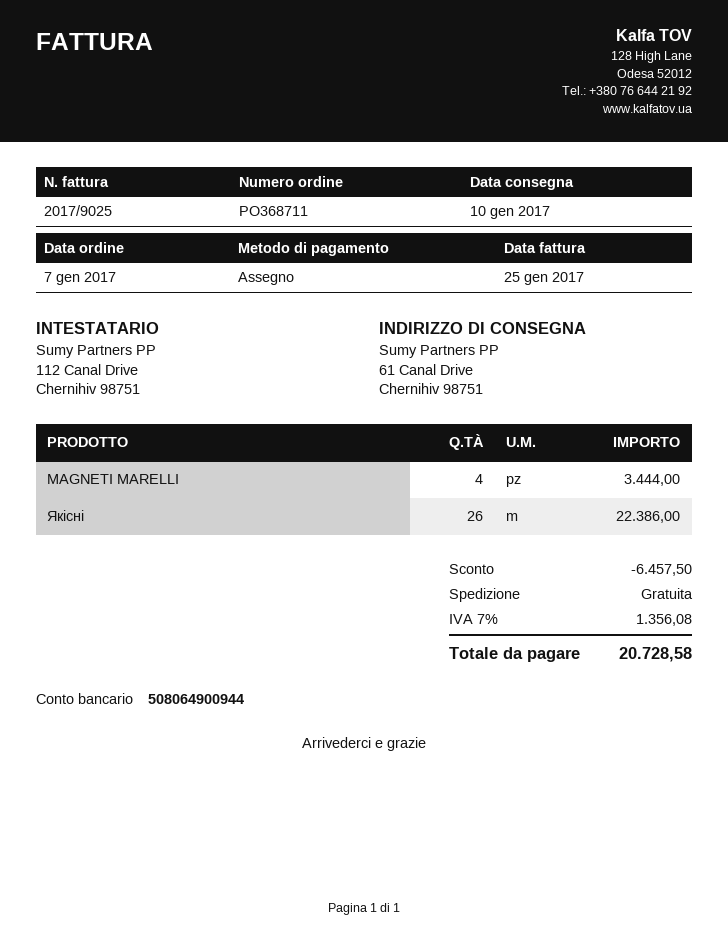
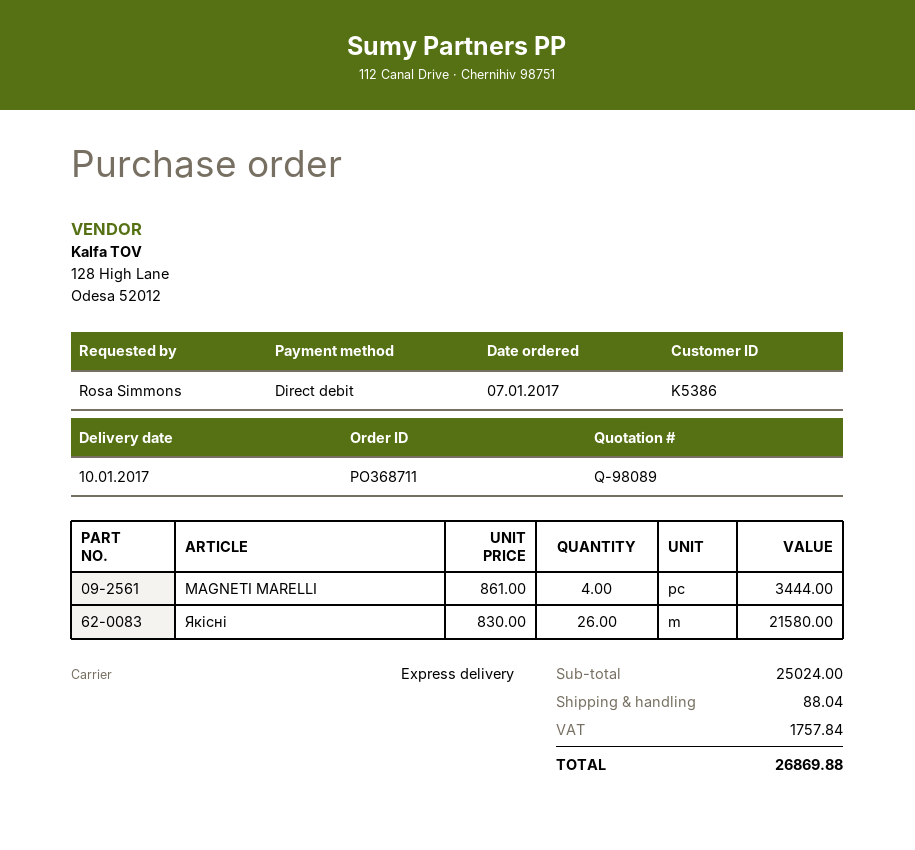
payment method: cheque -> direct debit
Якісні: 26 for 22386.00 -> 26 for 21580.00
discount: 6457.50 -> none
shipping: 0.00 -> 88.04
tax: 1356.08 -> 1757.84
total: 20728.58 -> 26869.88

